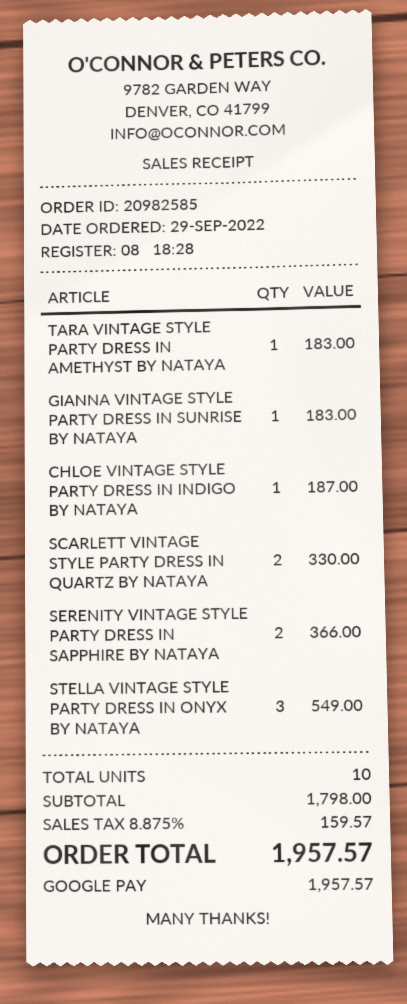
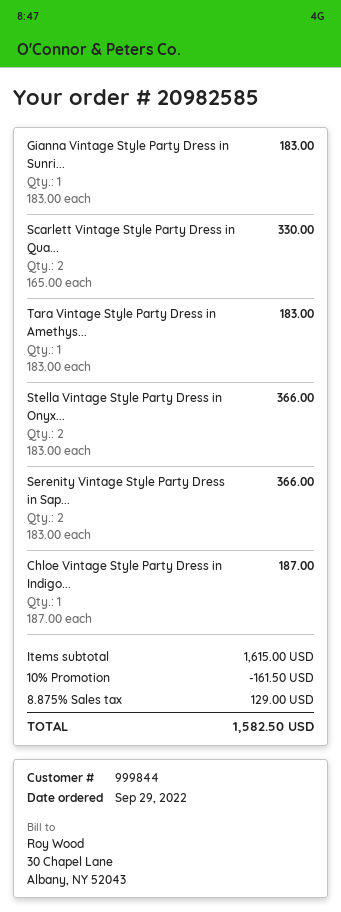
STELLA VINTAGE STYLE PARTY DRESS IN ONYX BY NATAYA: 3 for 549.00 -> 2 for 366.00
subtotal: 1798.00 -> 1615.00
discount: none -> 10% = 161.50
tax: 8.875% = 159.57 -> 8.875% = 129.00
total: 1957.57 -> 1582.50

